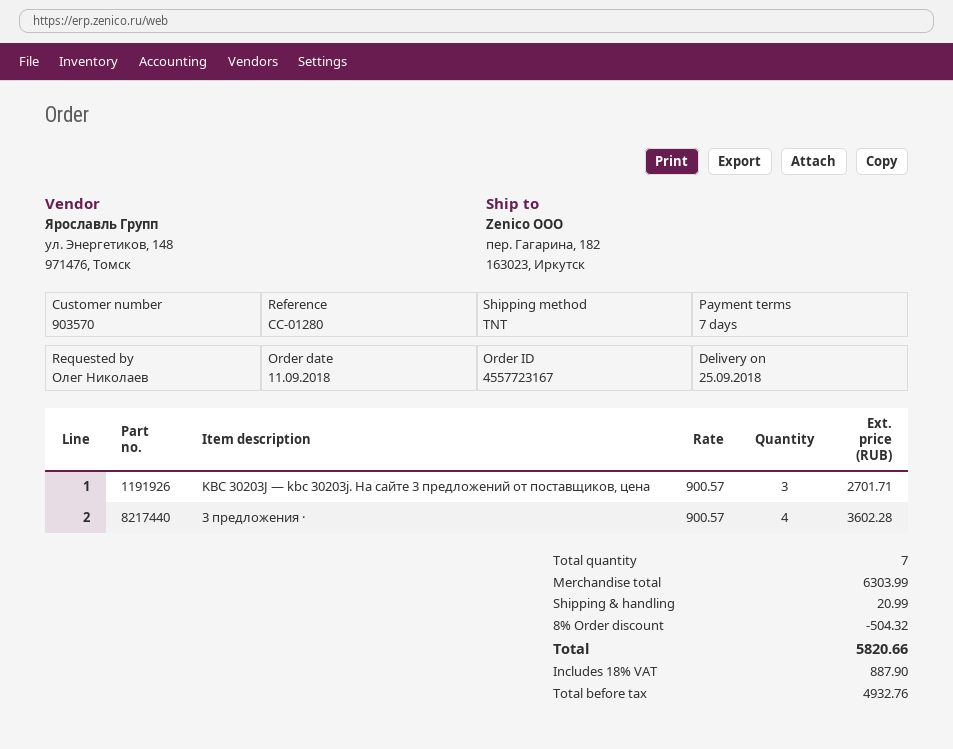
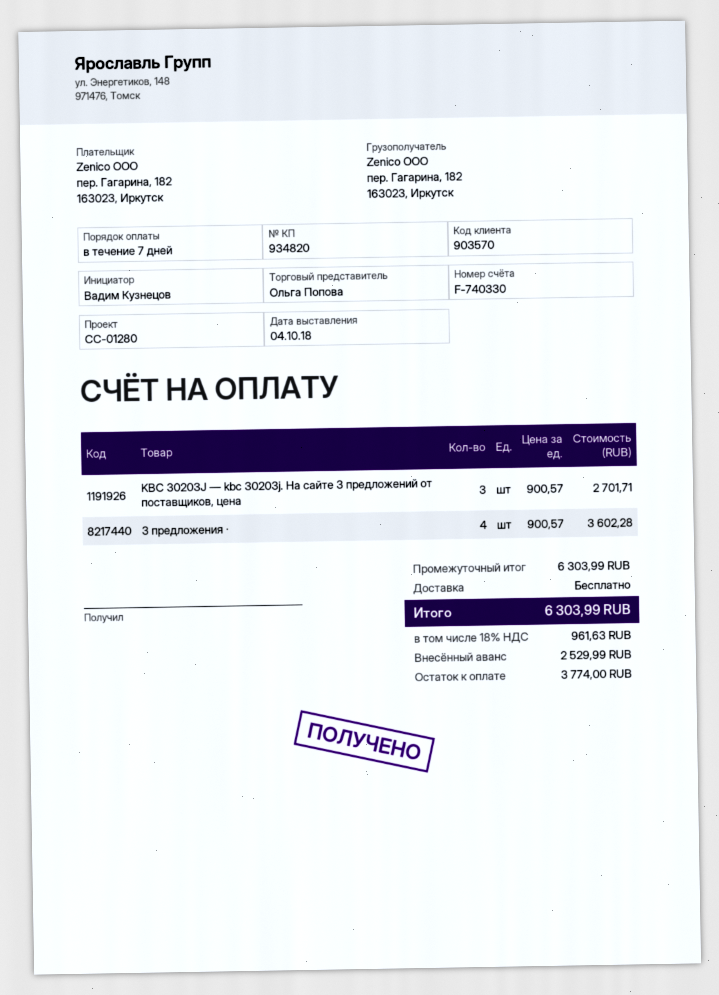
ordered by: Олег Николаев -> Вадим Кузнецов
discount: 8% = 504.32 -> none
shipping: 20.99 -> 0.00
tax: 18% = 887.90 -> 18% = 961.63
total: 5820.66 -> 6303.99

